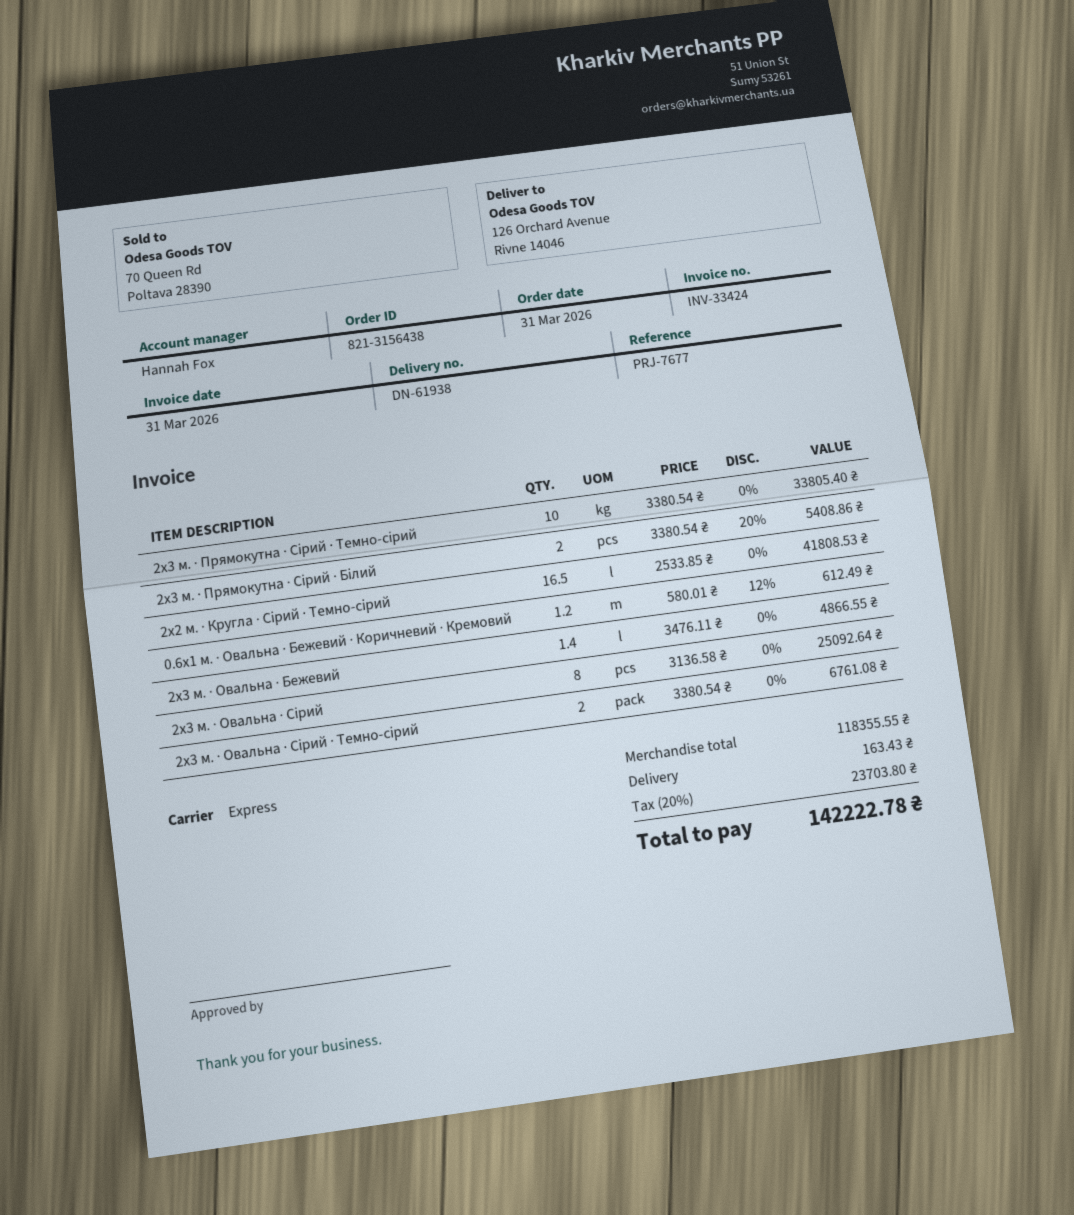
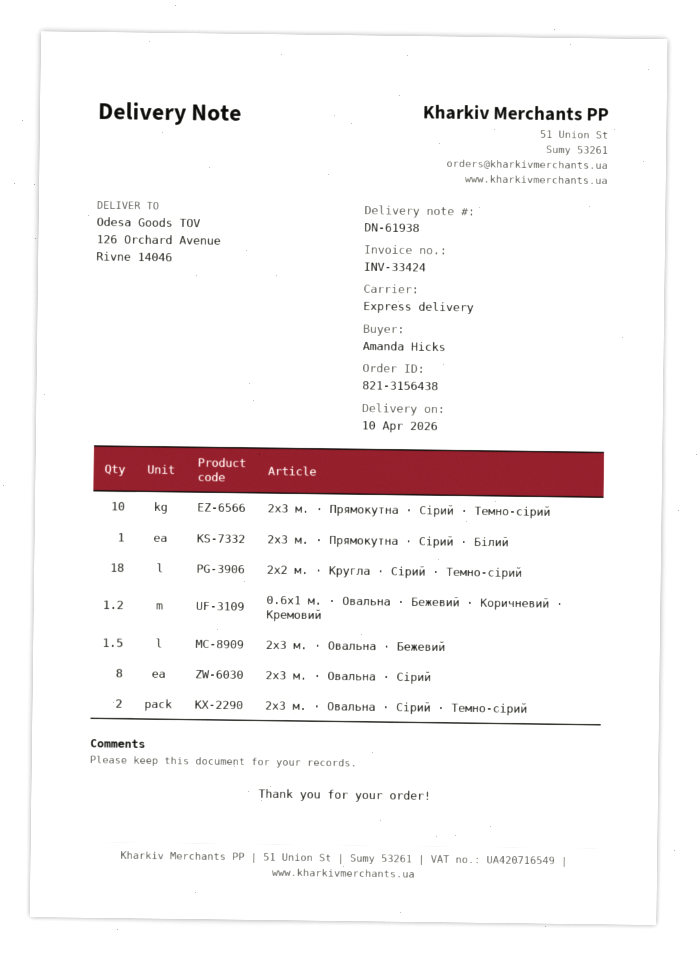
2x3 м. · Прямокутна · Сірий · Білий: 2 -> 1
2x2 м. · Кругла · Сірий · Темно-сірий: 16.5 -> 18
2x3 м. · Овальна · Бежевий: 1.4 -> 1.5

